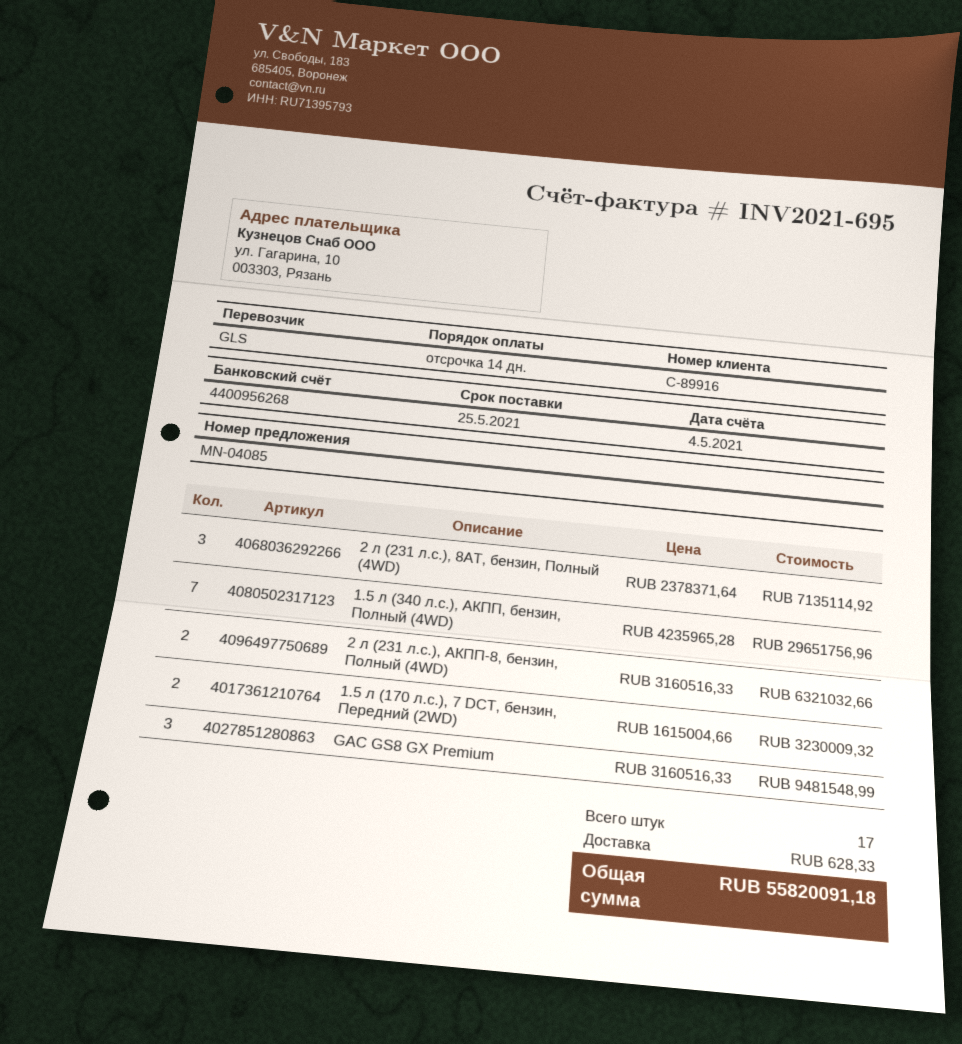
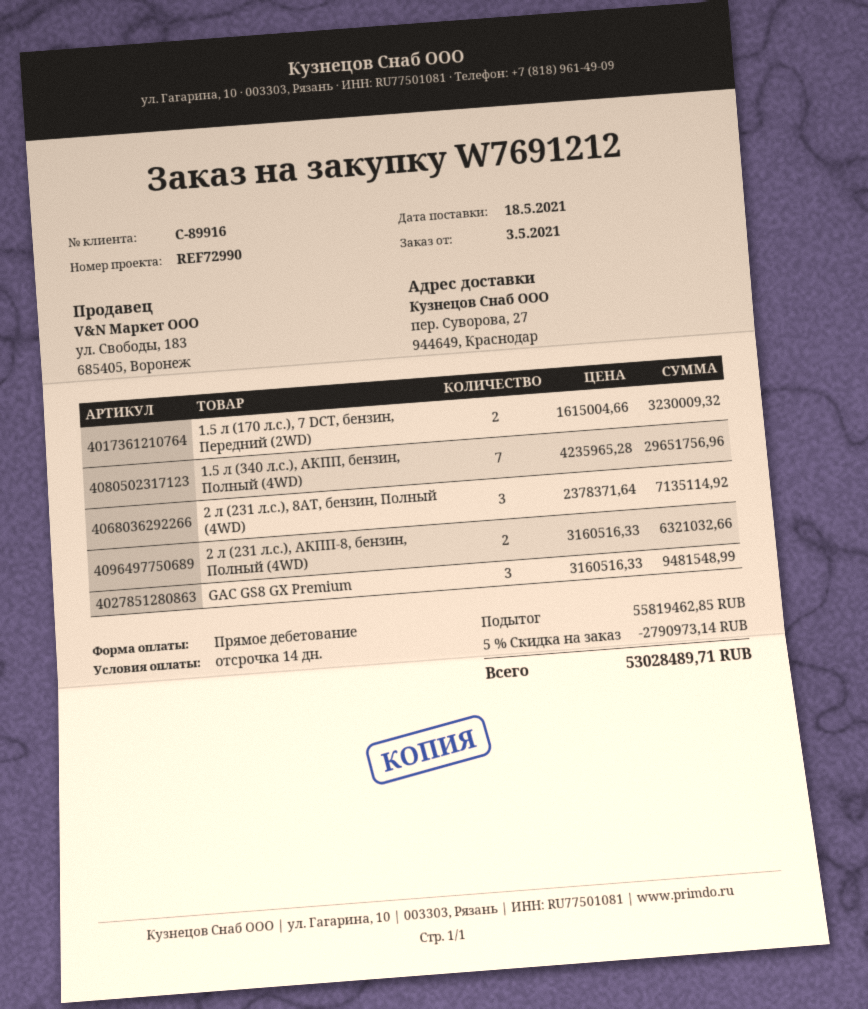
delivery date: 2021-05-25 -> 2021-05-18
discount: none -> 5% = 2790973.14
shipping: 628.33 -> none
total: 55820091.18 -> 53028489.71

